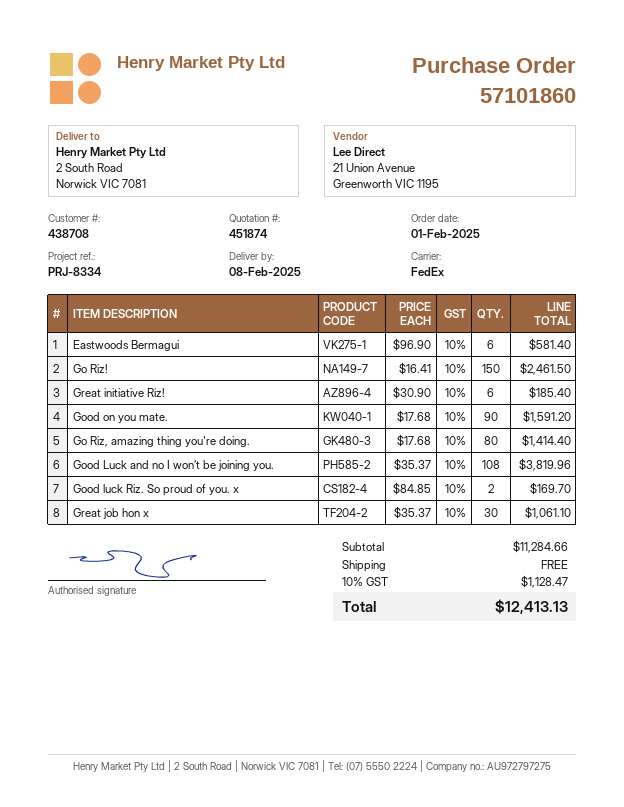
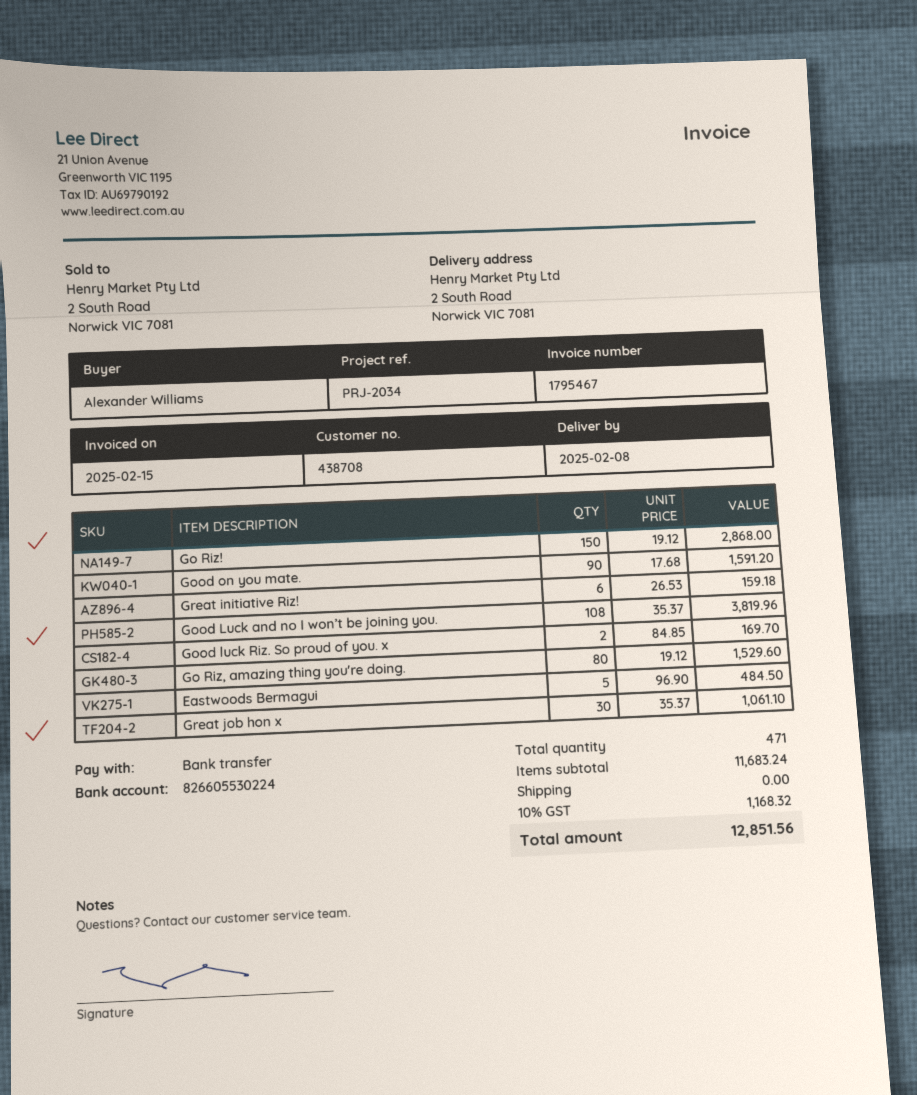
reference: PRJ-8334 -> PRJ-2034
Eastwoods Bermagui: 6 x 96.90 = 581.40 -> 5 x 96.90 = 484.50
Go Riz!: 150 x 16.41 = 2461.50 -> 150 x 19.12 = 2868.00
Great initiative Riz!: 6 x 30.90 = 185.40 -> 6 x 26.53 = 159.18
Go Riz, amazing thing you're doing.: 80 x 17.68 = 1414.40 -> 80 x 19.12 = 1529.60
subtotal: 11284.66 -> 11683.24
tax: 10% = 1128.47 -> 10% = 1168.32
total: 12413.13 -> 12851.56

